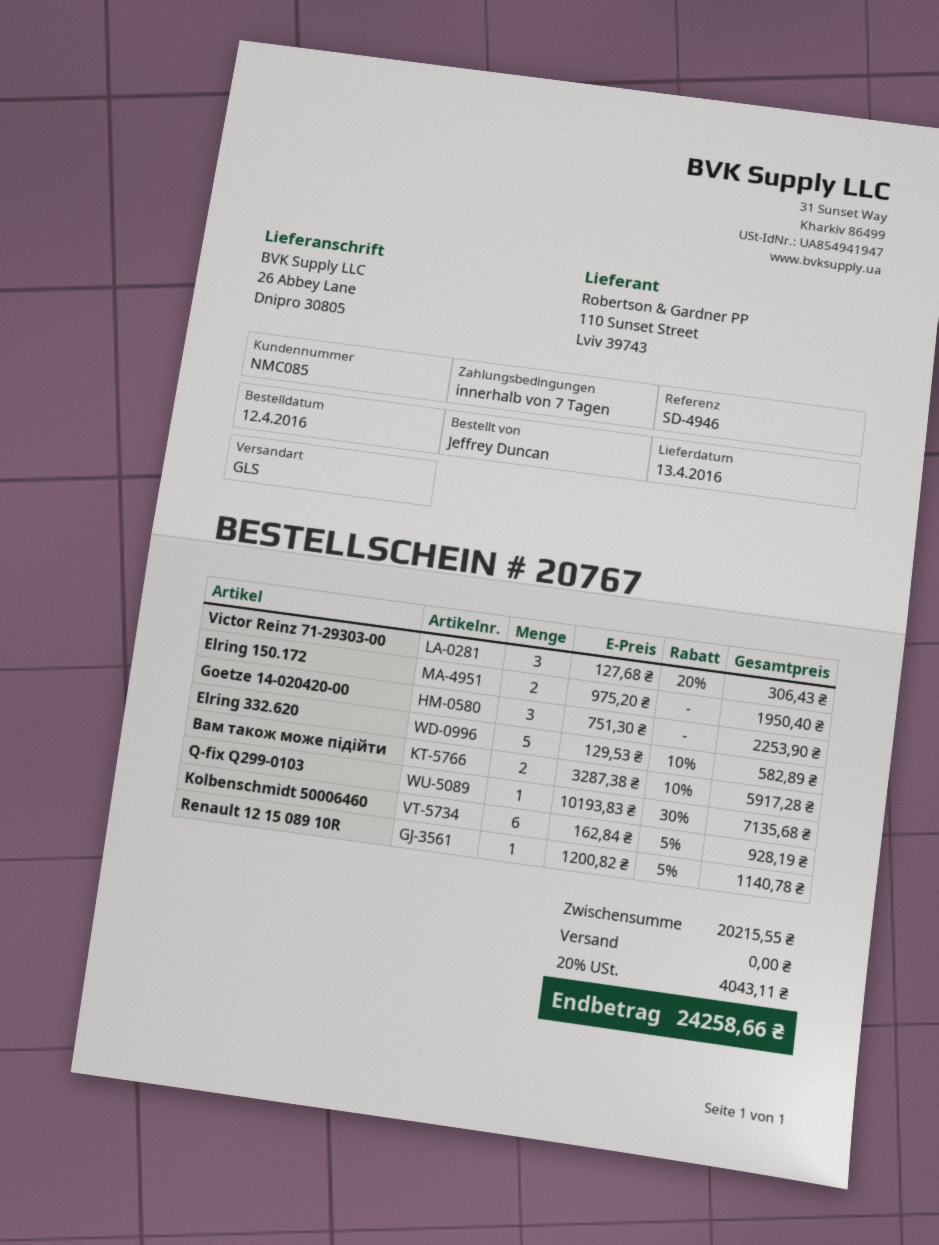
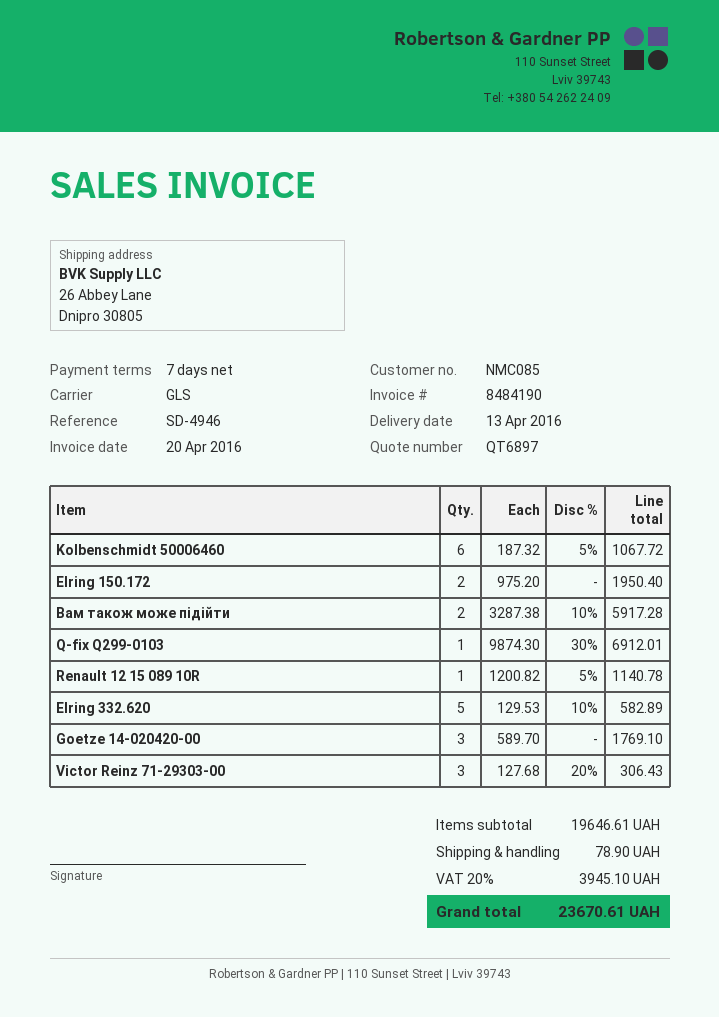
Goetze 14-020420-00: 3 x 751.30 = 2253.90 -> 3 x 589.70 = 1769.10
Q-fix Q299-0103: 1 x 10193.83 - 30% = 7135.68 -> 1 x 9874.30 - 30% = 6912.01
Kolbenschmidt 50006460: 6 x 162.84 - 5% = 928.19 -> 6 x 187.32 - 5% = 1067.72
subtotal: 20215.55 -> 19646.61
shipping: 0.00 -> 78.90
tax: 20% = 4043.11 -> 20% = 3945.10
total: 24258.66 -> 23670.61

